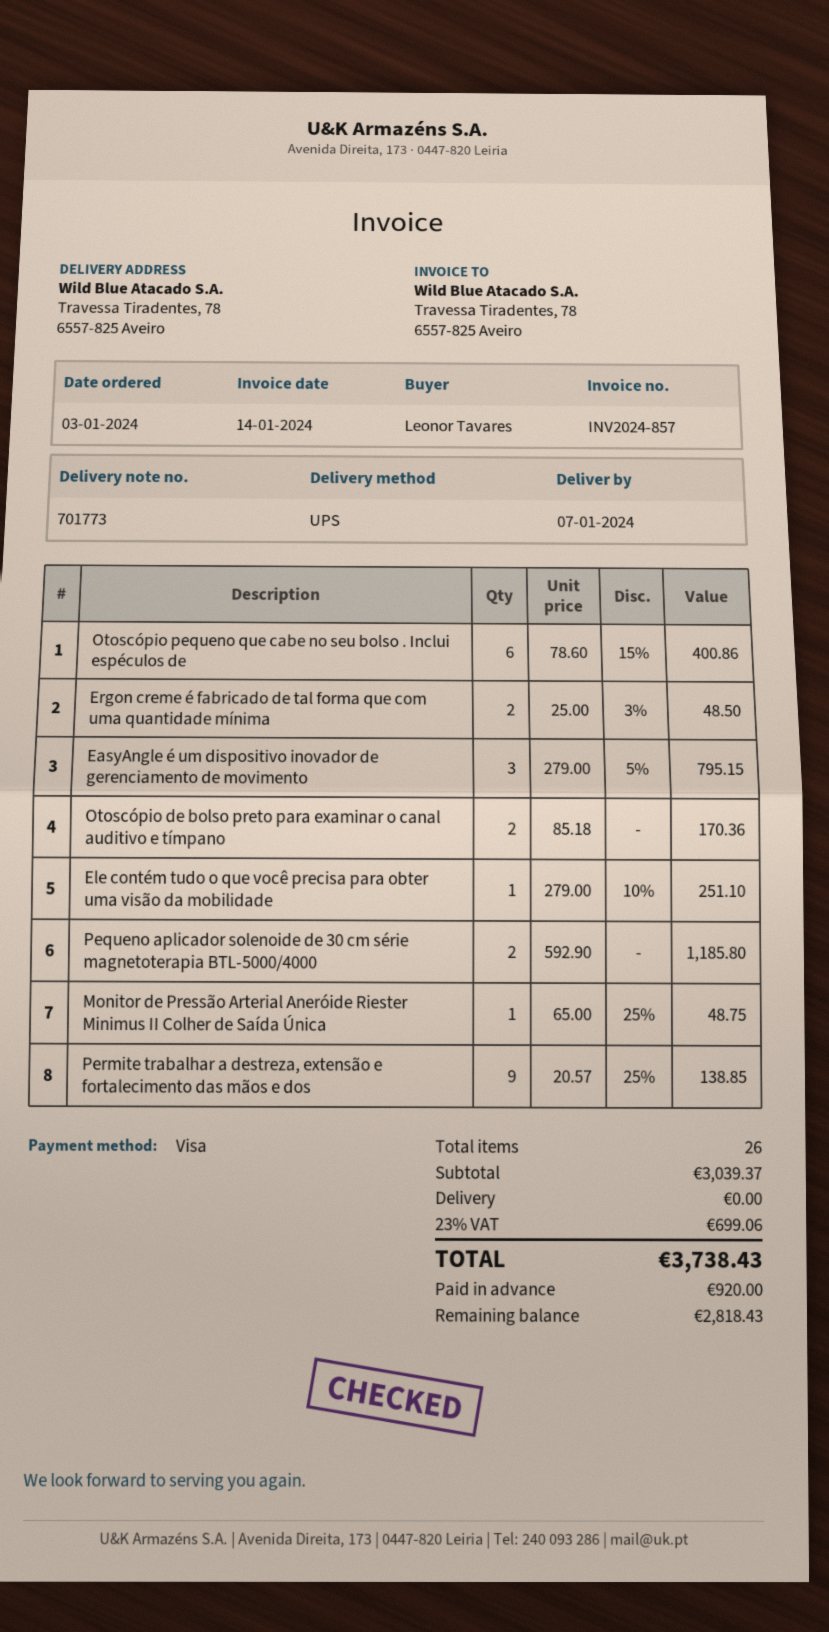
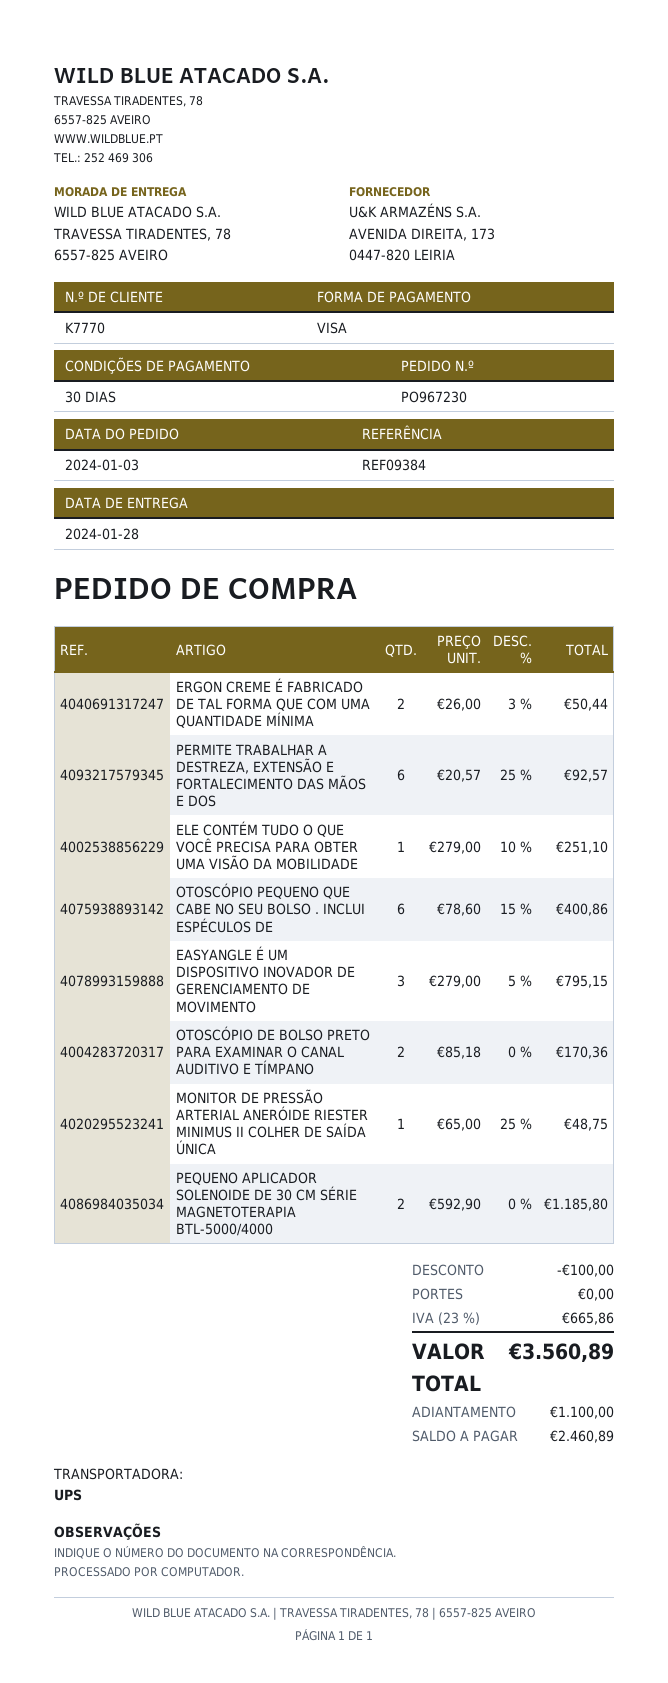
delivery date: 2024-01-07 -> 2024-01-28
Ergon creme é fabricado de tal forma que com uma quantidade mínima: 2 x 25.00 - 3% = 48.50 -> 2 x 26.00 - 3% = 50.44
Permite trabalhar a destreza, extensão e fortalecimento das mãos e dos: 9 x 20.57 - 25% = 138.85 -> 6 x 20.57 - 25% = 92.57
discount: none -> 100.00
tax: 23% = 699.06 -> 23% = 665.86
total: 3738.43 -> 3560.89
deposit: 920.00 -> 1100.00
balance: 2818.43 -> 2460.89

